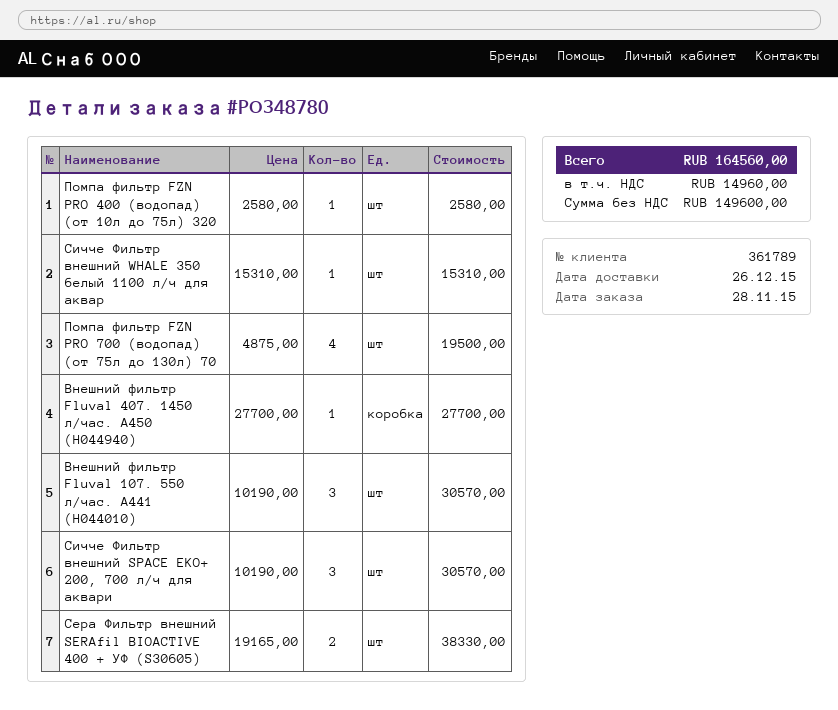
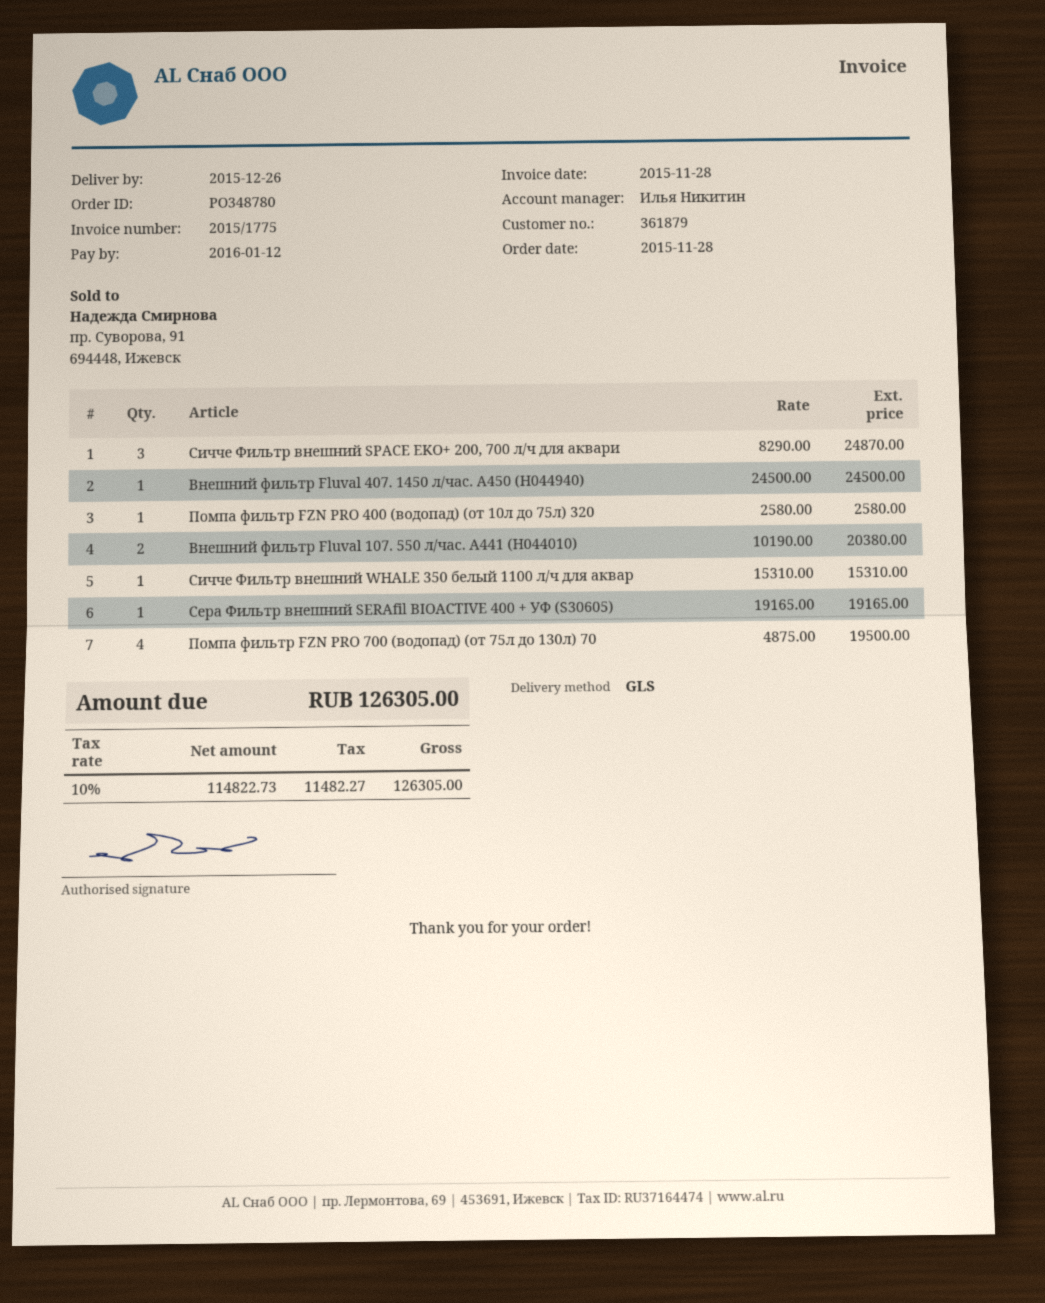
customer number: 361789 -> 361879
Внешний фильтр Fluval 407. 1450 л/час. A450 (H044940): 1 x 27700.00 = 27700.00 -> 1 x 24500.00 = 24500.00
Внешний фильтр Fluval 107. 550 л/час. A441 (H044010): 3 x 10190.00 = 30570.00 -> 2 x 10190.00 = 20380.00
Сичче Фильтр внешний SPACE EKO+ 200, 700 л/ч для аквари: 3 x 10190.00 = 30570.00 -> 3 x 8290.00 = 24870.00
Сера Фильтр внешний SERAfil BIOACTIVE 400 + УФ (S30605): 2 x 19165.00 = 38330.00 -> 1 x 19165.00 = 19165.00
net: 149600.00 -> 114822.73
tax: 14960.00 -> 11482.27
total: 164560.00 -> 126305.00

